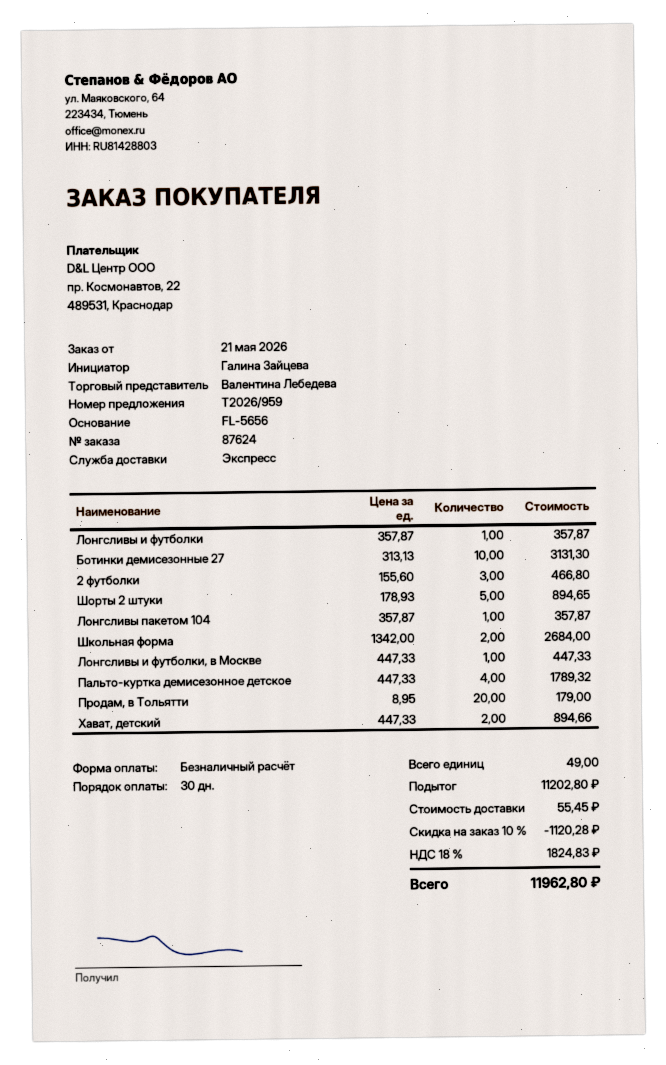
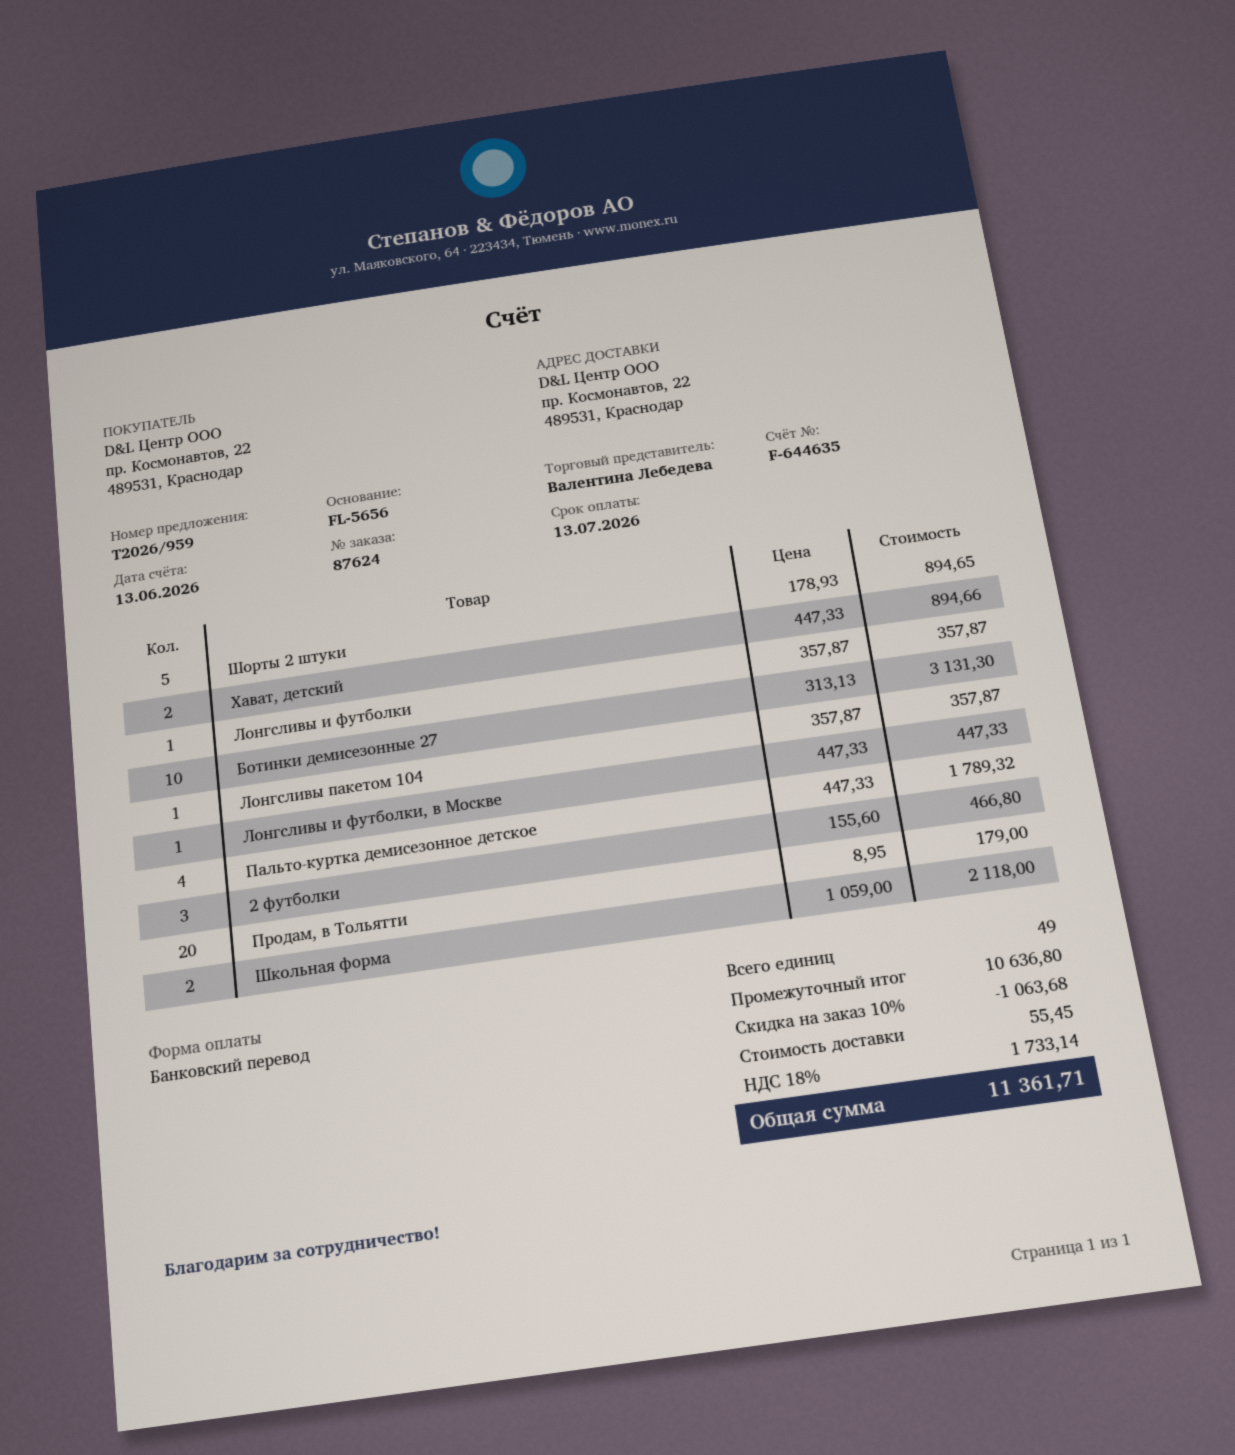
Школьная форма: 2 x 1342.00 = 2684.00 -> 2 x 1059.00 = 2118.00
subtotal: 11202.80 -> 10636.80
discount: 10% = 1120.28 -> 10% = 1063.68
tax: 18% = 1824.83 -> 18% = 1733.14
total: 11962.80 -> 11361.71

